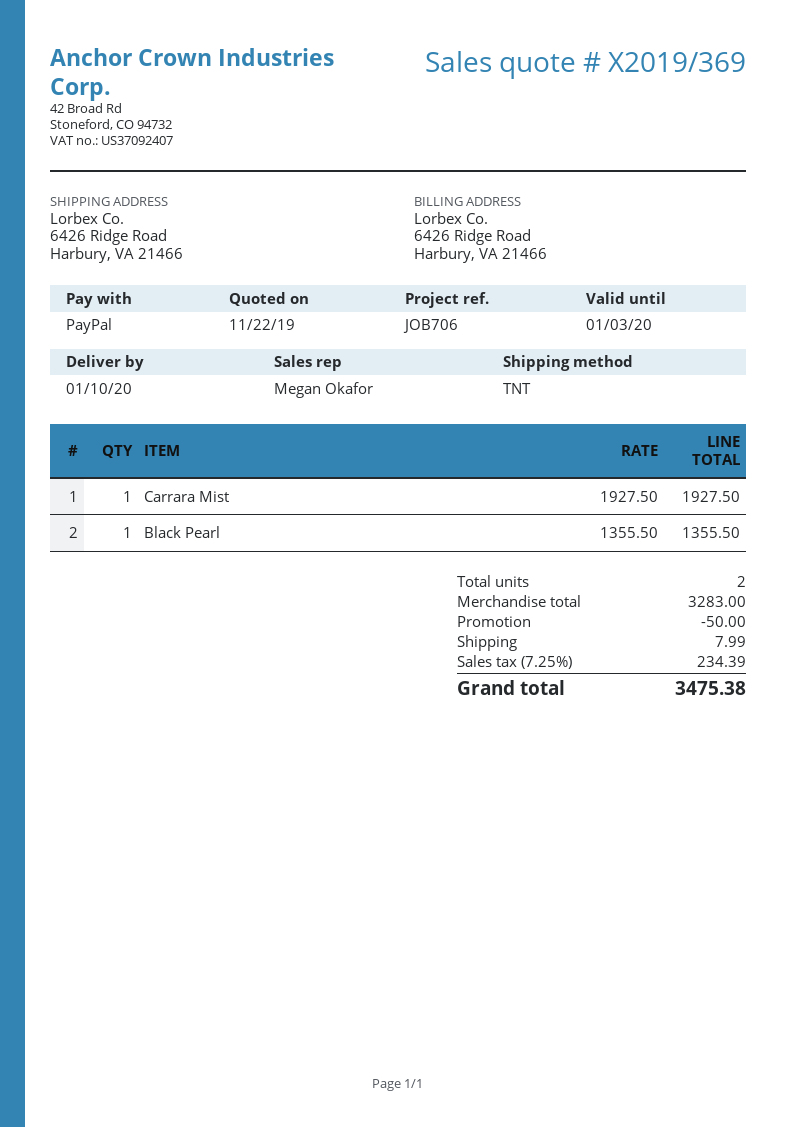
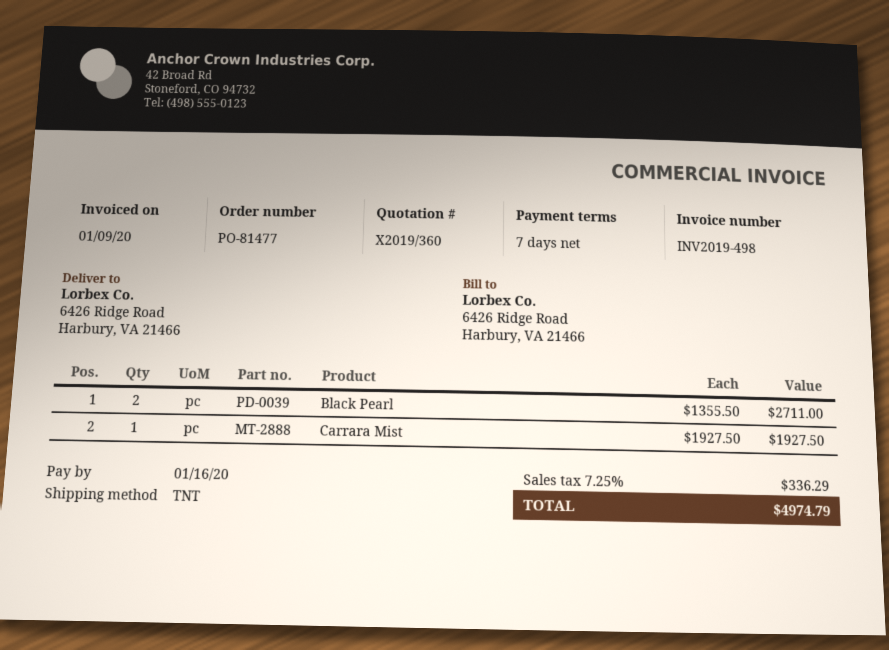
quote number: X2019/369 -> X2019/360
Black Pearl: 1 x 1355.50 = 1355.50 -> 2 x 1355.50 = 2711.00
discount: 50.00 -> none
shipping: 7.99 -> none
tax: 7.25% = 234.39 -> 7.25% = 336.29
total: 3475.38 -> 4974.79

